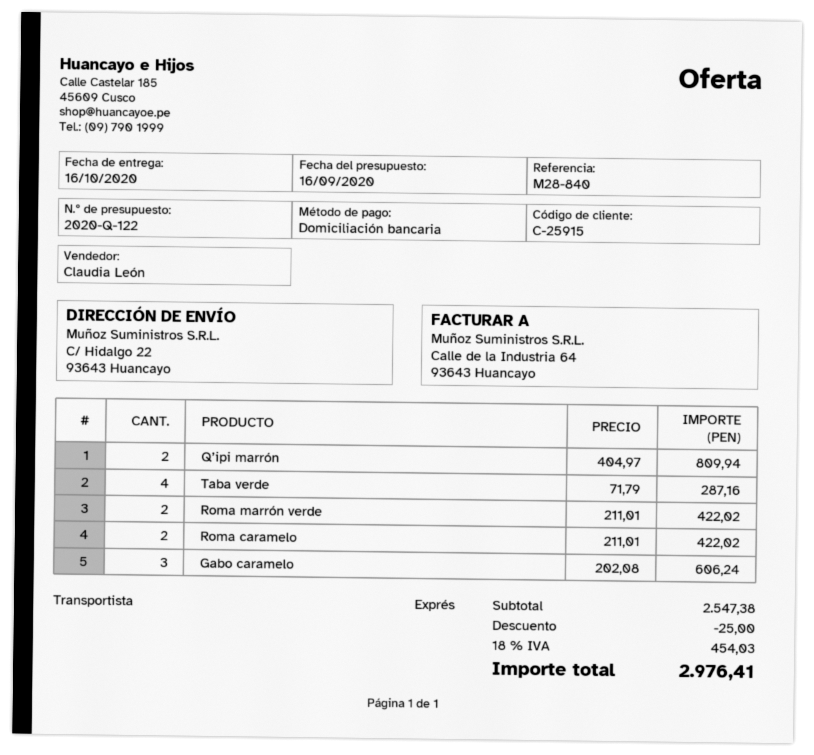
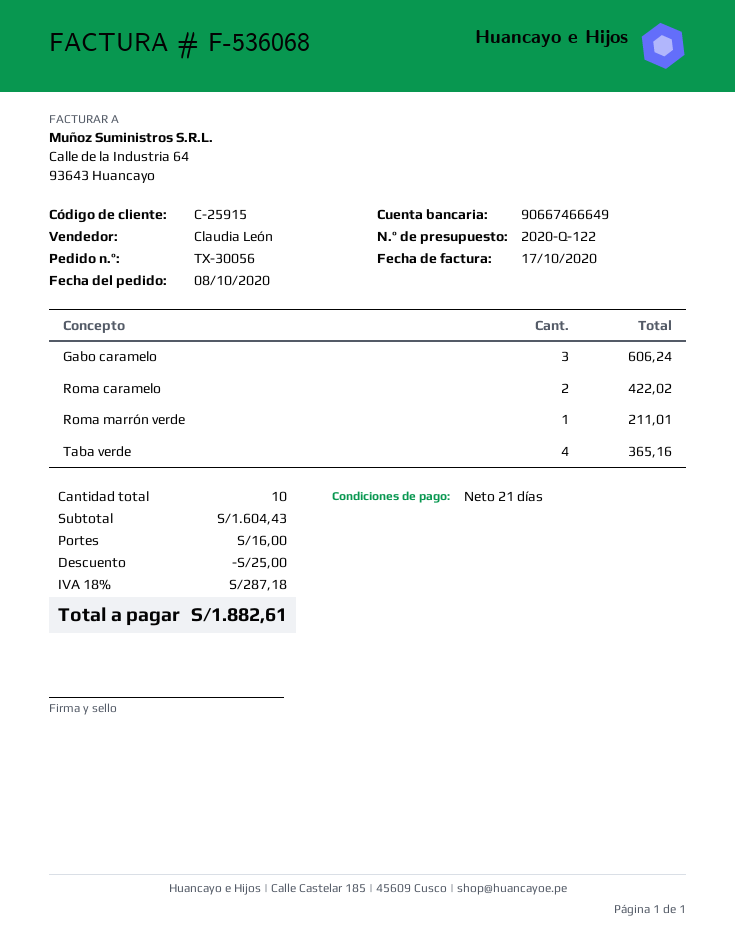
Q’ipi marrón: 2 for 809.94 -> none
Taba verde: 4 for 287.16 -> 4 for 365.16
Roma marrón verde: 2 for 422.02 -> 1 for 211.01
subtotal: 2547.38 -> 1604.43
shipping: none -> 16.00
tax: 18% = 454.03 -> 18% = 287.18
total: 2976.41 -> 1882.61

